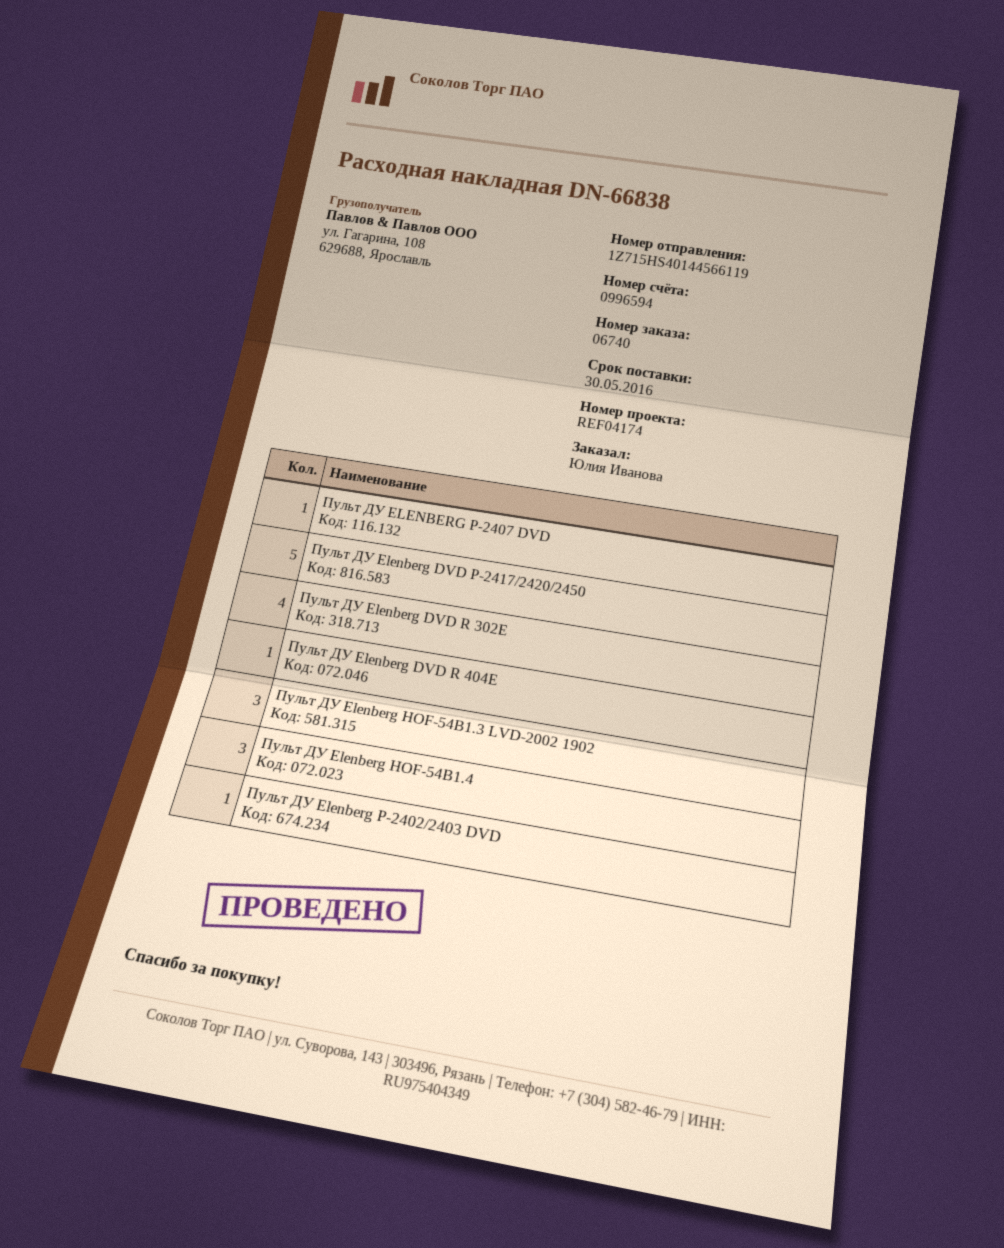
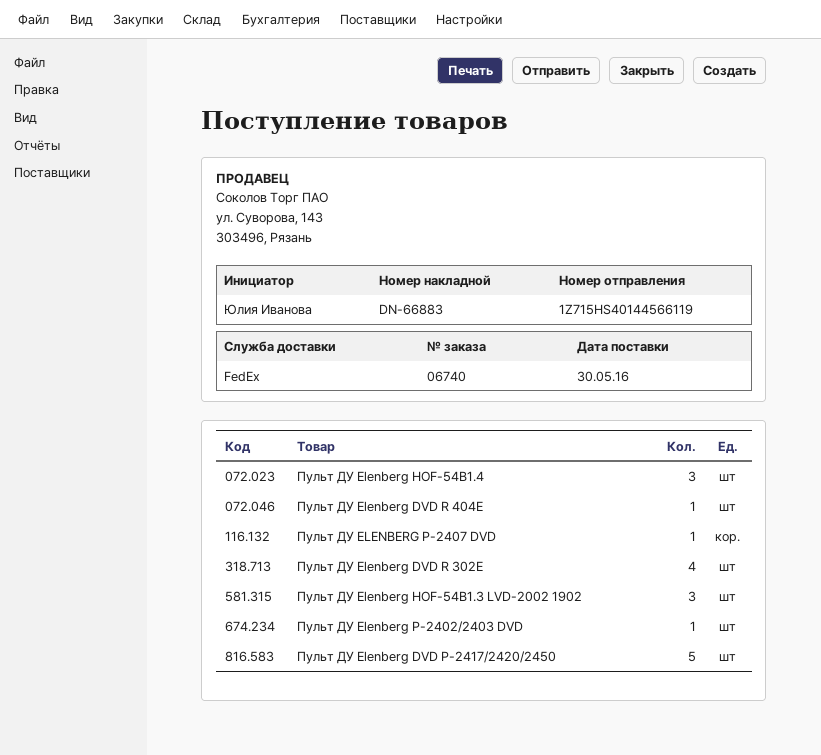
delivery note number: DN-66838 -> DN-66883

